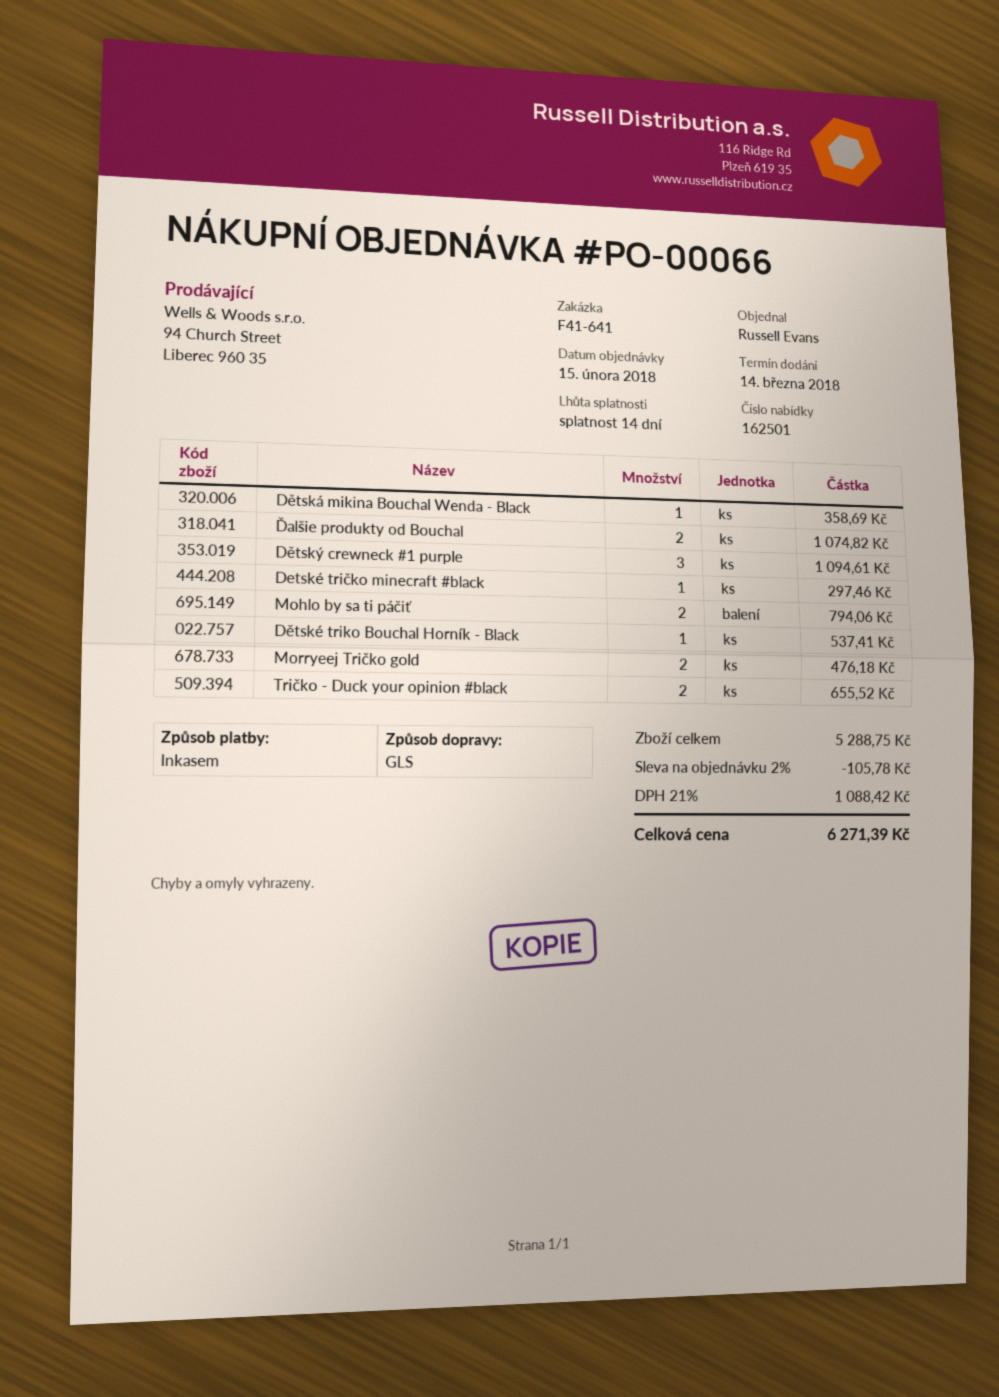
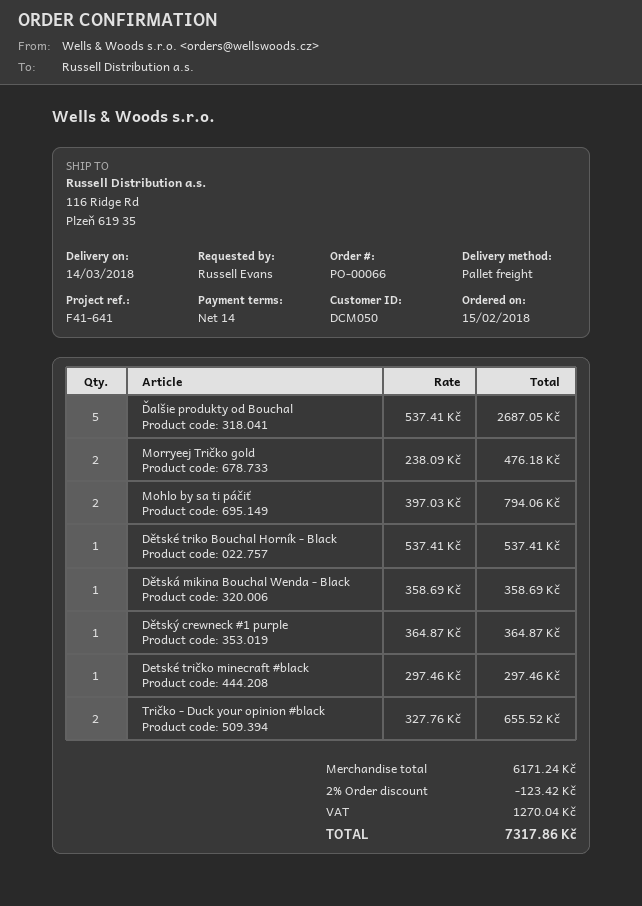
shipping method: GLS -> pallet freight
Ďalšie produkty od Bouchal: 2 for 1074.82 -> 5 for 2687.05
Dětský crewneck #1 purple: 3 for 1094.61 -> 1 for 364.87
subtotal: 5288.75 -> 6171.24
discount: 2% = 105.78 -> 2% = 123.42
tax: 1088.42 -> 1270.04
total: 6271.39 -> 7317.86

